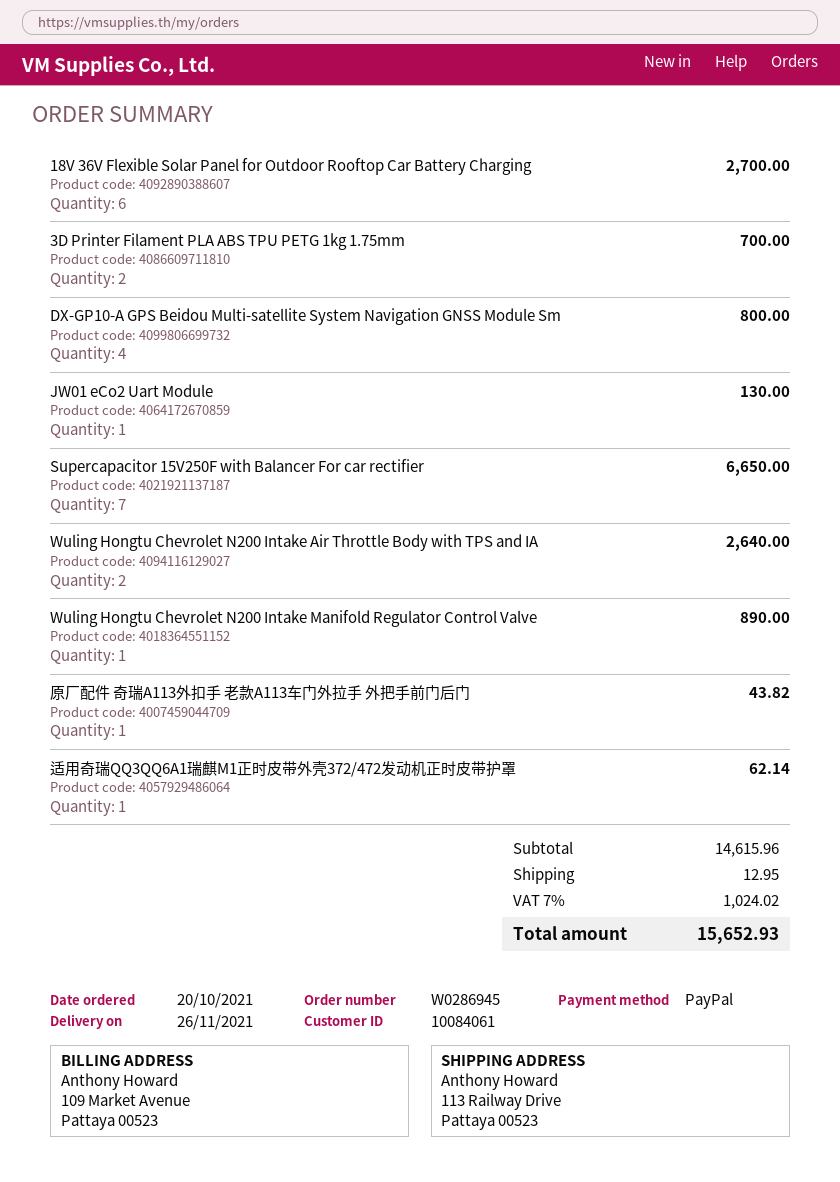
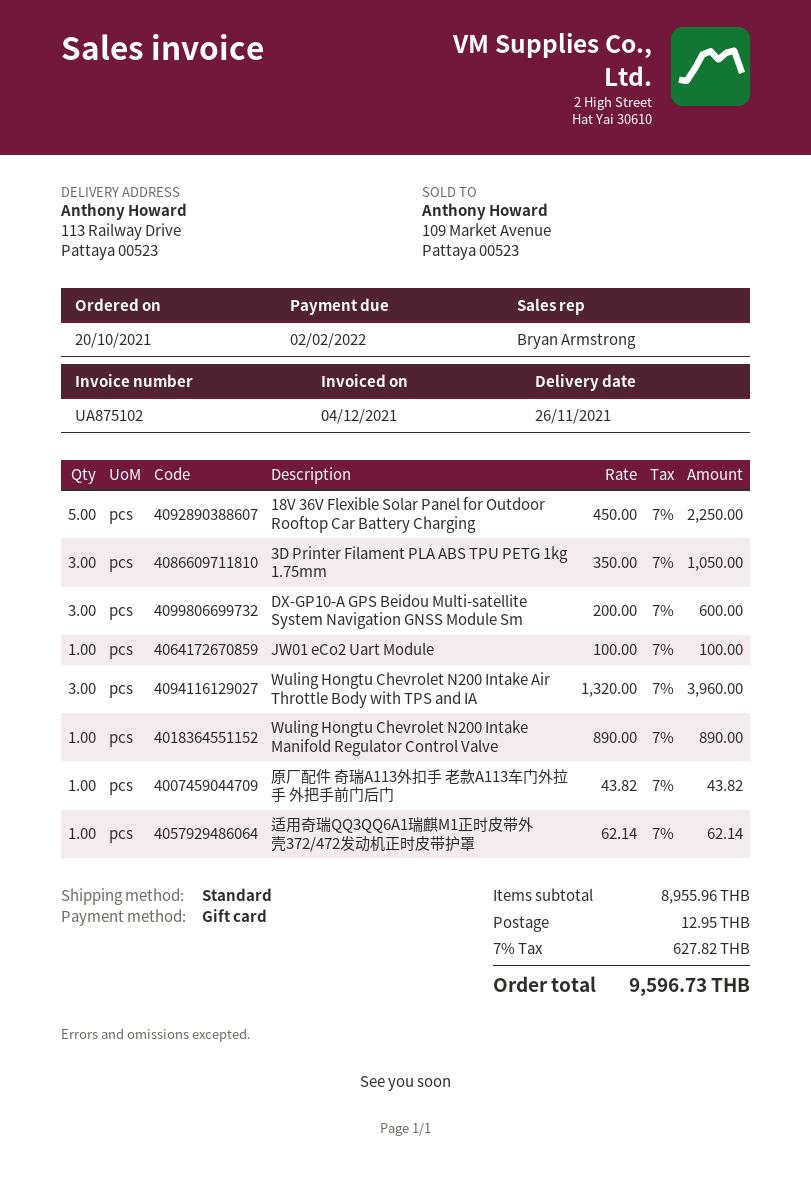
payment method: PayPal -> gift card
18V 36V Flexible Solar Panel for Outdoor Rooftop Car Battery Charging: 6 for 2700.00 -> 5 for 2250.00
3D Printer Filament PLA ABS TPU PETG 1kg 1.75mm: 2 for 700.00 -> 3 for 1050.00
DX-GP10-A GPS Beidou Multi-satellite System Navigation GNSS Module Sm: 4 for 800.00 -> 3 for 600.00
JW01 eCo2 Uart Module: 1 for 130.00 -> 1 for 100.00
Supercapacitor 15V250F with Balancer For car rectifier: 7 for 6650.00 -> none
Wuling Hongtu Chevrolet N200 Intake Air Throttle Body with TPS and IA: 2 for 2640.00 -> 3 for 3960.00
subtotal: 14615.96 -> 8955.96
tax: 7% = 1024.02 -> 7% = 627.82
total: 15652.93 -> 9596.73

